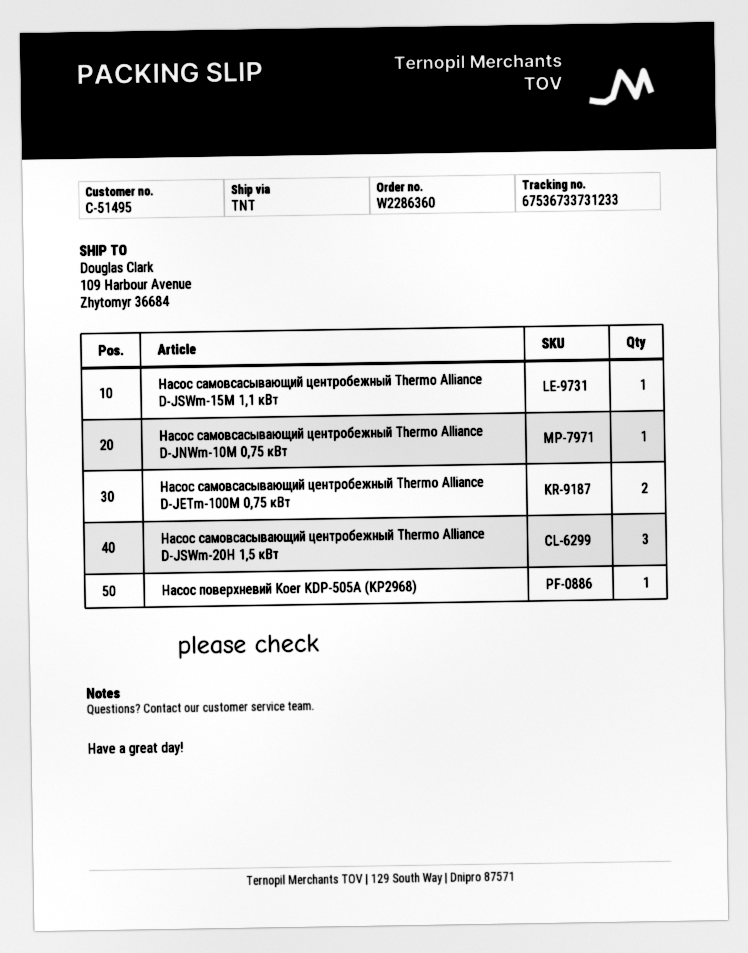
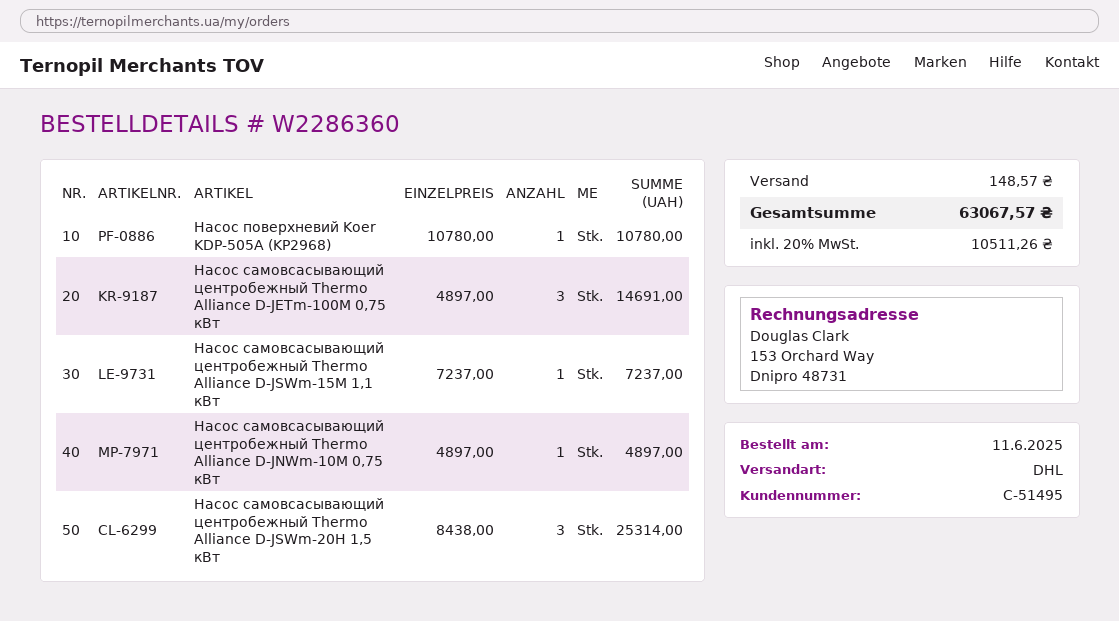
shipping method: TNT -> DHL
Насос самовсасывающий центробежный Thermo Alliance D-JETm-100M 0,75 кВт: 2 -> 3

